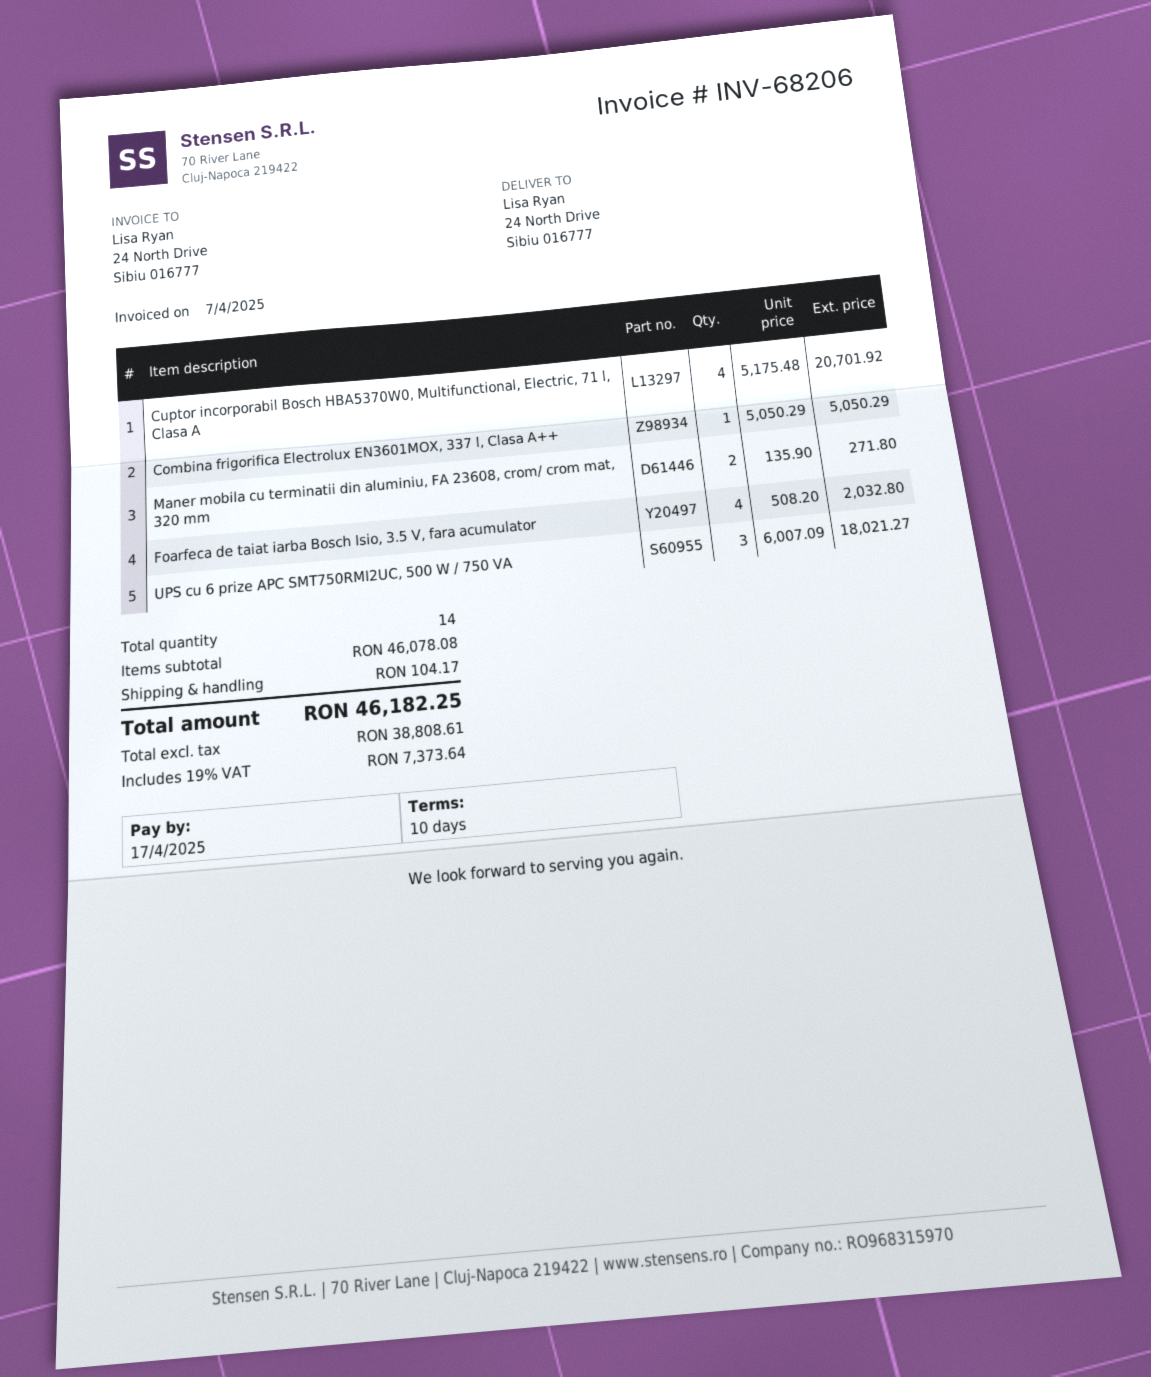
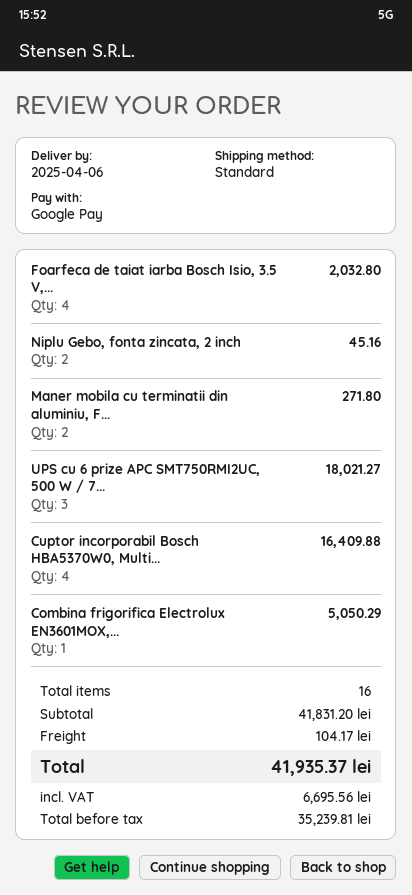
Cuptor incorporabil Bosch HBA5370W0, Multifunctional, Electric, 71 l, Clasa A: 4 for 20701.92 -> 4 for 16409.88
Niplu Gebo, fonta zincata, 2 inch: none -> 2 for 45.16
total quantity: 14 -> 16
subtotal: 46078.08 -> 41831.20
net: 38808.61 -> 35239.81
tax: 7373.64 -> 6695.56
total: 46182.25 -> 41935.37

